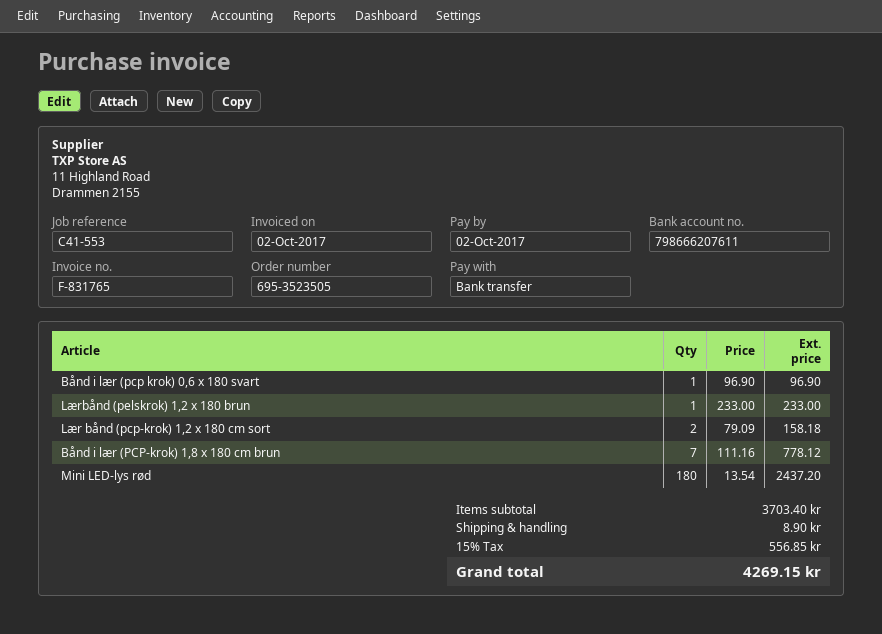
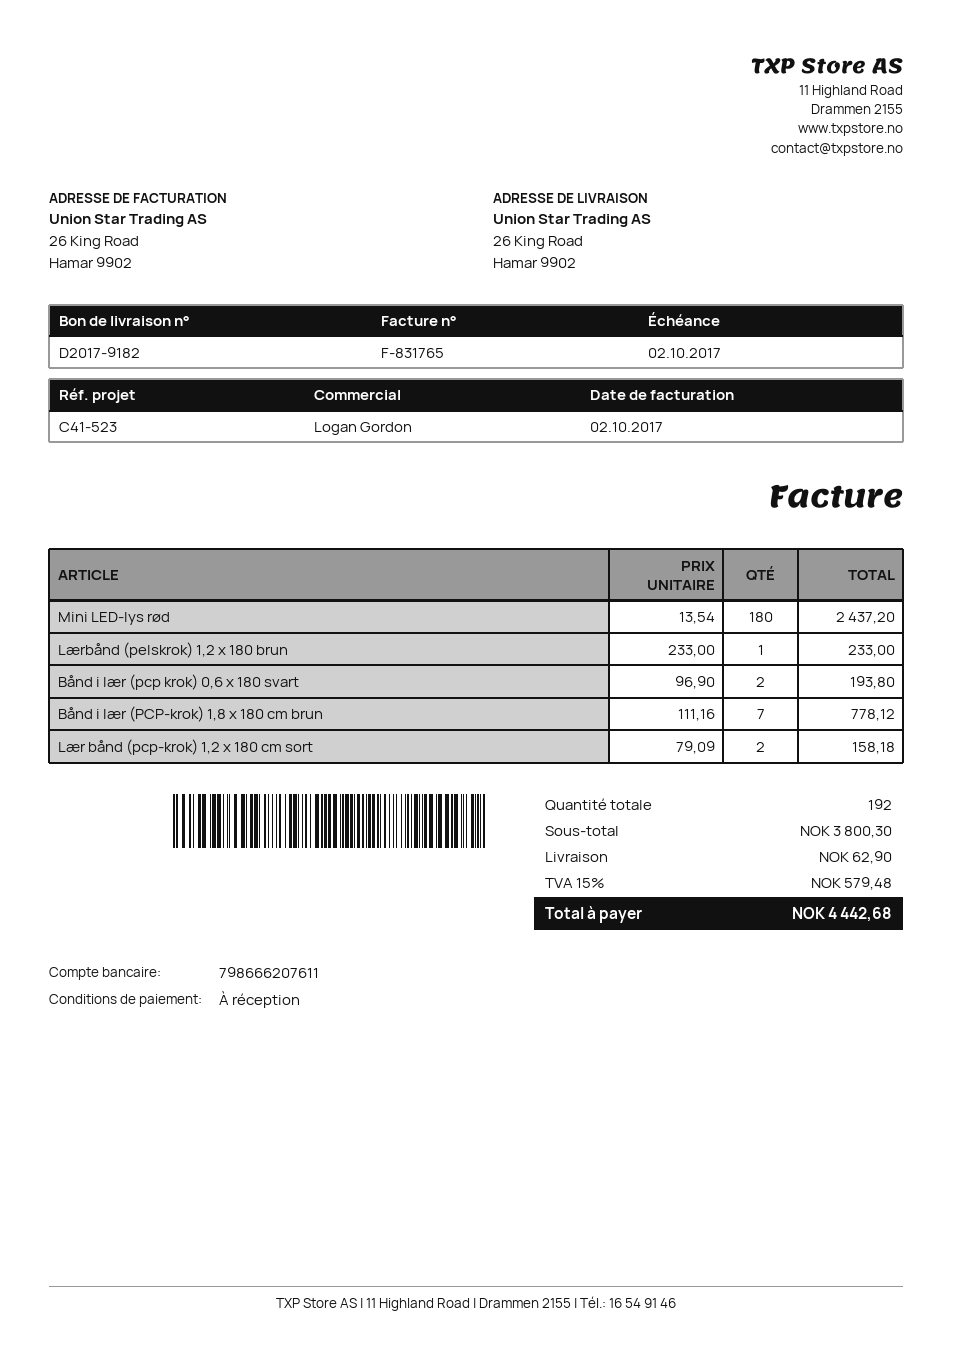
reference: C41-553 -> C41-523
Bånd i lær (pcp krok) 0,6 x 180 svart: 1 x 96.90 = 96.90 -> 2 x 96.90 = 193.80
subtotal: 3703.40 -> 3800.30
shipping: 8.90 -> 62.90
tax: 15% = 556.85 -> 15% = 579.48
total: 4269.15 -> 4442.68

